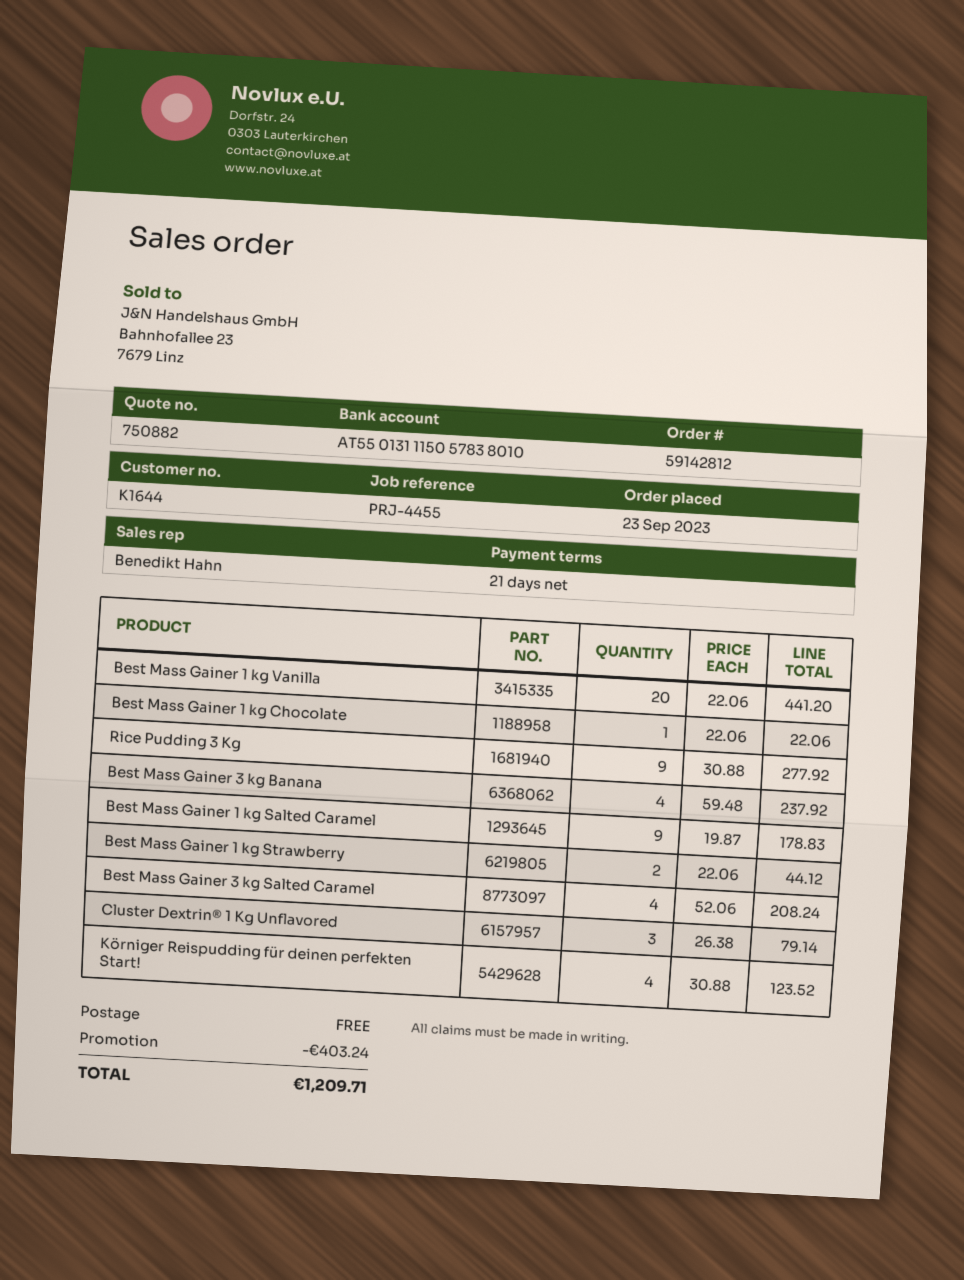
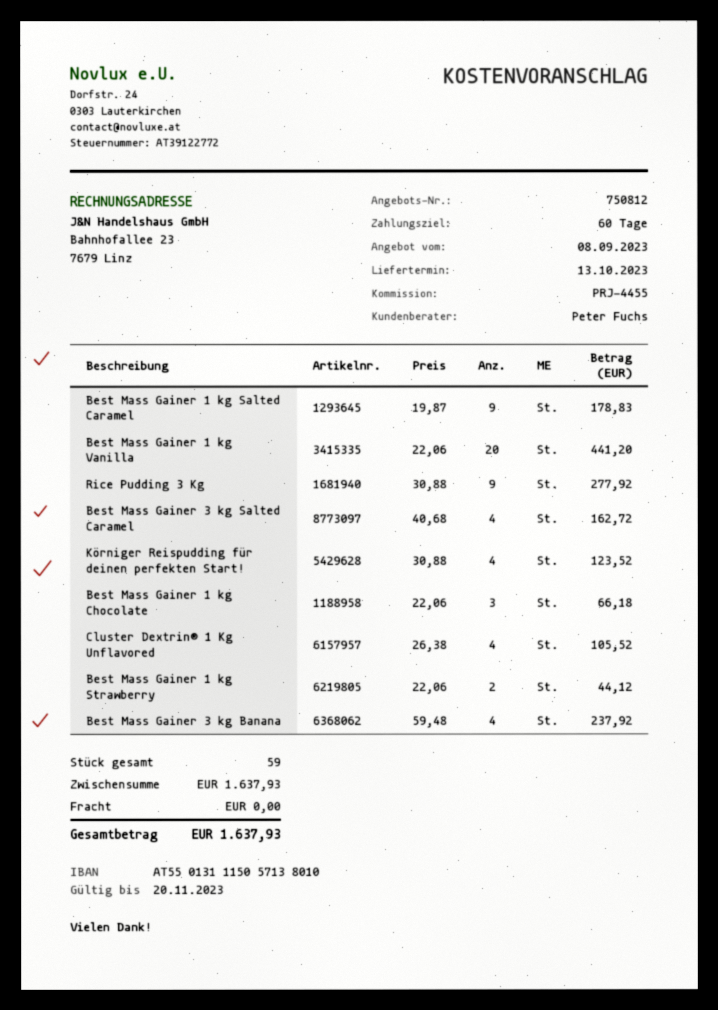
quote number: 750882 -> 750812
payment terms: 21 days -> 60 days
sales rep: Benedikt Hahn -> Peter Fuchs
bank account: AT550131115057838010 -> AT550131115057138010
Best Mass Gainer 1 kg Chocolate: 1 x 22.06 = 22.06 -> 3 x 22.06 = 66.18
Best Mass Gainer 3 kg Salted Caramel: 4 x 52.06 = 208.24 -> 4 x 40.68 = 162.72
Cluster Dextrin® 1 Kg Unflavored: 3 x 26.38 = 79.14 -> 4 x 26.38 = 105.52
discount: 403.24 -> none
total: 1209.71 -> 1637.93

